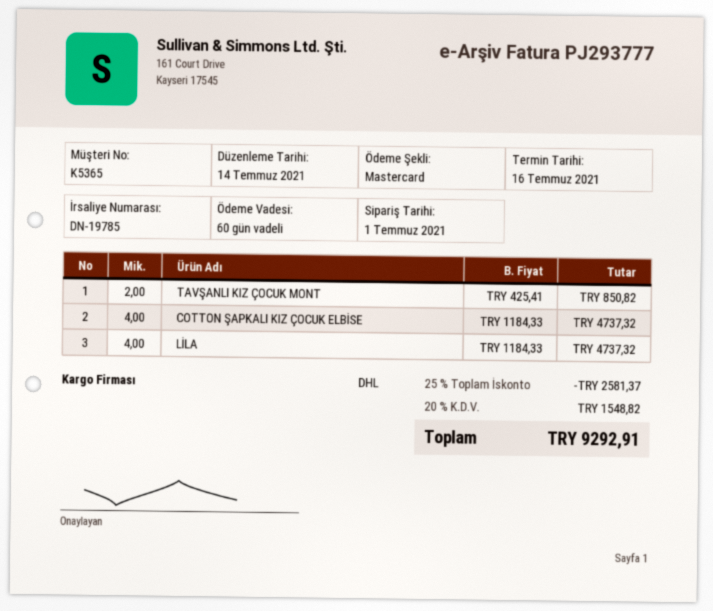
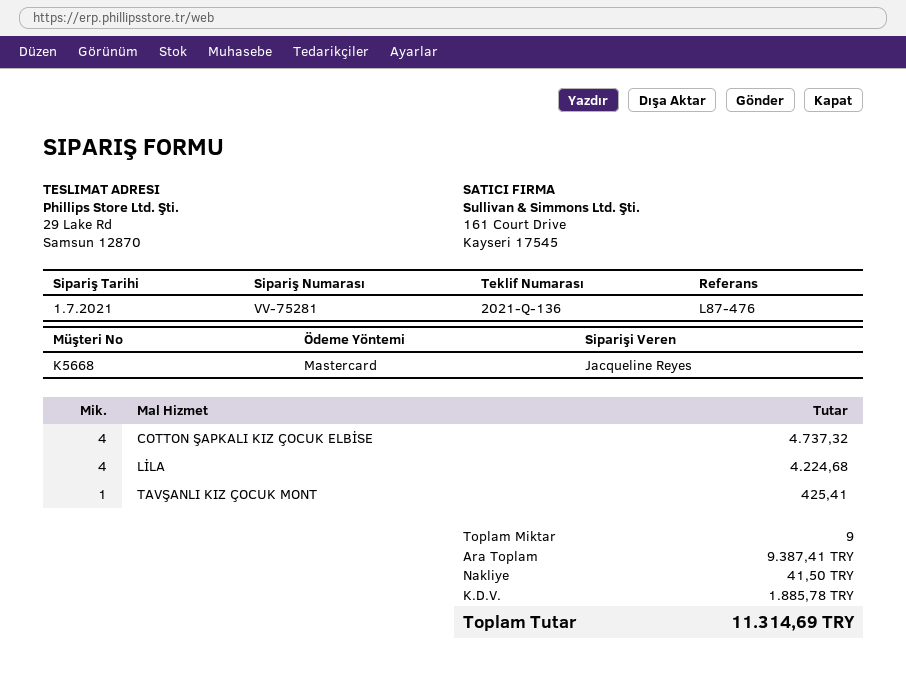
customer number: K5365 -> K5668
TAVŞANLI KIZ ÇOCUK MONT: 2 for 850.82 -> 1 for 425.41
LİLA: 4 for 4737.32 -> 4 for 4224.68
discount: 25% = 2581.37 -> none
shipping: none -> 41.50
tax: 1548.82 -> 1885.78
total: 9292.91 -> 11314.69

